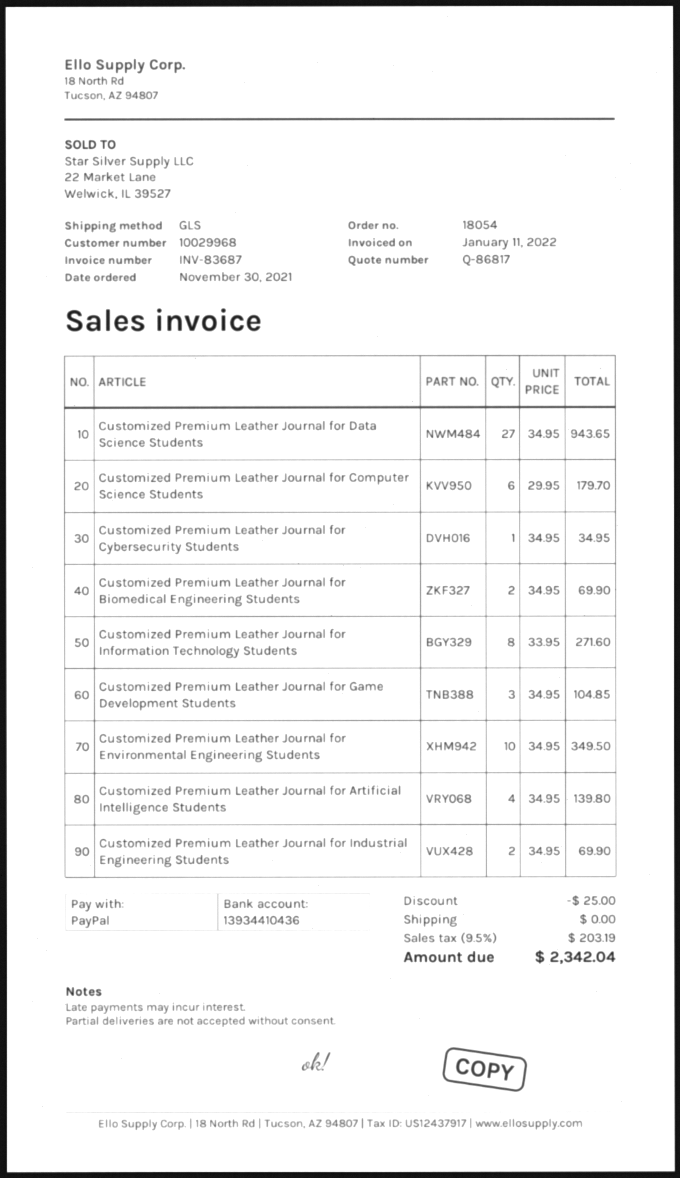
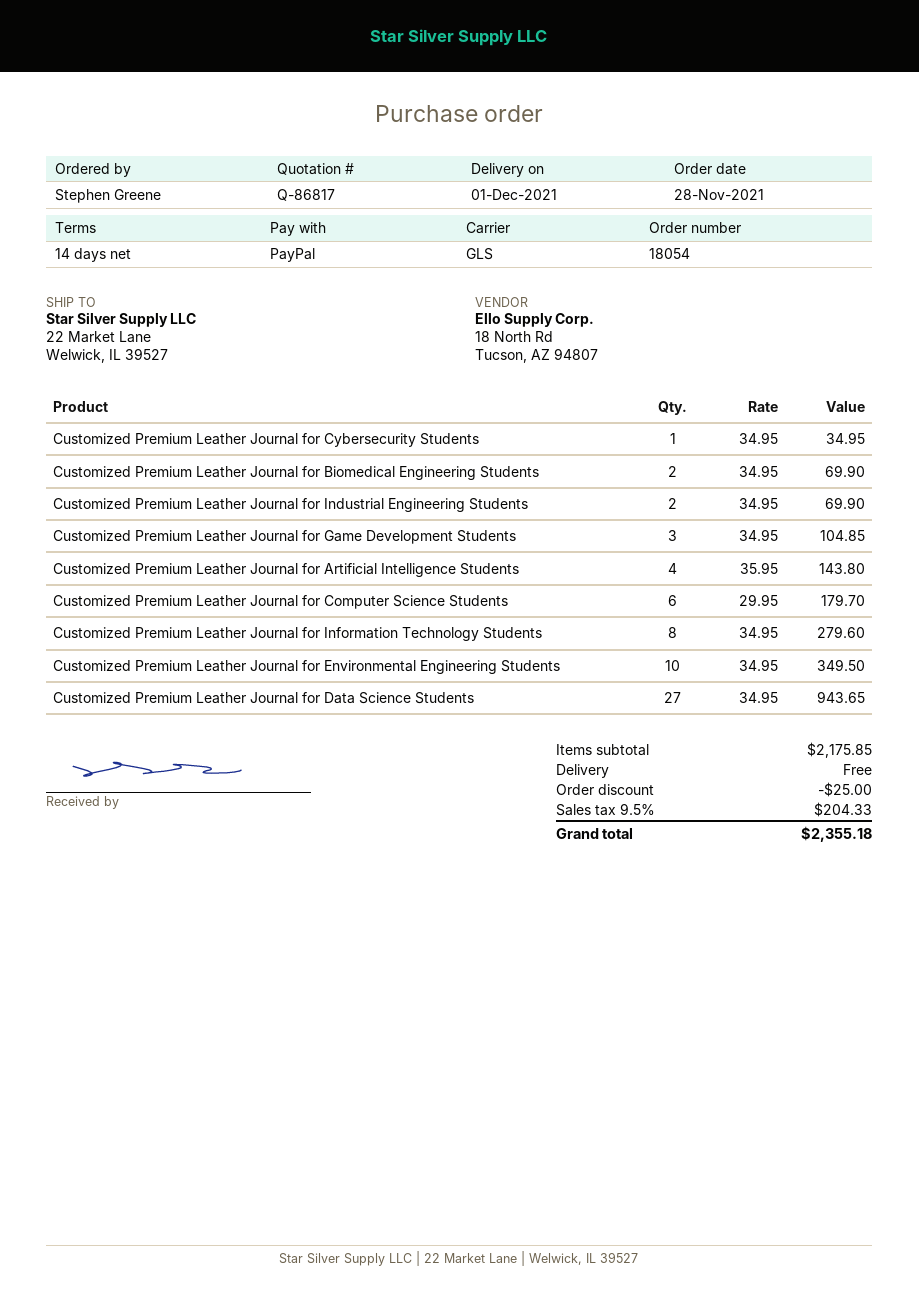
order date: 2021-11-30 -> 2021-11-28
Customized Premium Leather Journal for Information Technology Students: 8 x 33.95 = 271.60 -> 8 x 34.95 = 279.60
Customized Premium Leather Journal for Artificial Intelligence Students: 4 x 34.95 = 139.80 -> 4 x 35.95 = 143.80
tax: 9.5% = 203.19 -> 9.5% = 204.33
total: 2342.04 -> 2355.18

